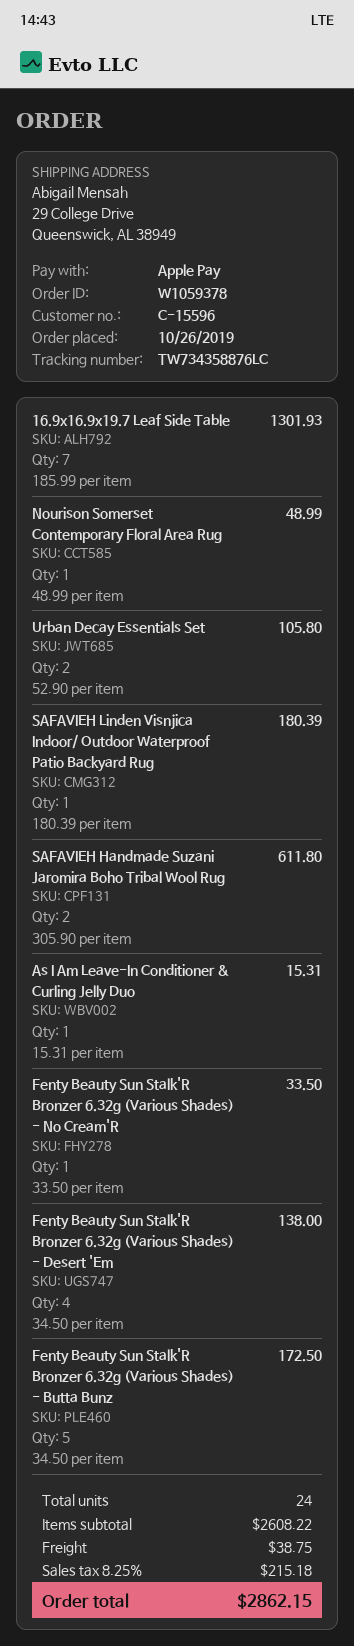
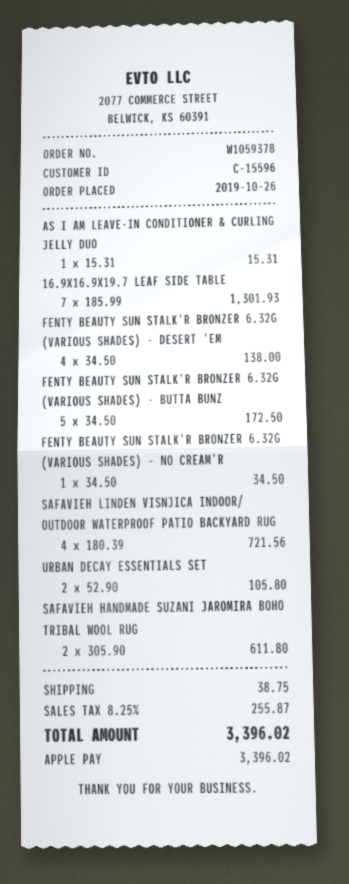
Nourison Somerset Contemporary Floral Area Rug: 1 x 48.99 = 48.99 -> none
SAFAVIEH Linden Visnjica Indoor/ Outdoor Waterproof Patio Backyard Rug: 1 x 180.39 = 180.39 -> 4 x 180.39 = 721.56
Fenty Beauty Sun Stalk'R Bronzer 6.32g (Various Shades) - No Cream'R: 1 x 33.50 = 33.50 -> 1 x 34.50 = 34.50
tax: 8.25% = 215.18 -> 8.25% = 255.87
total: 2862.15 -> 3396.02

